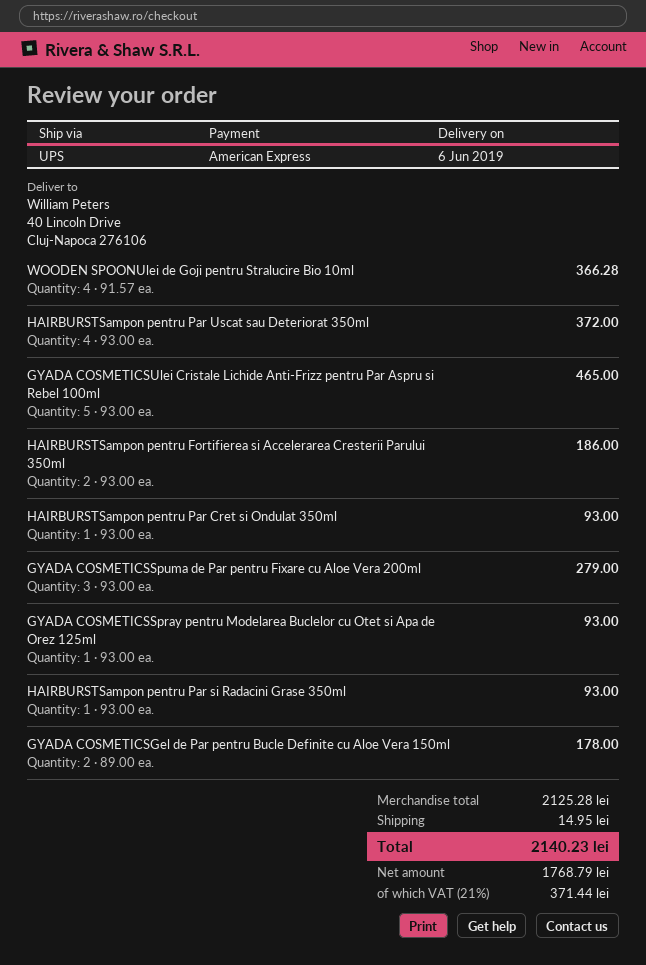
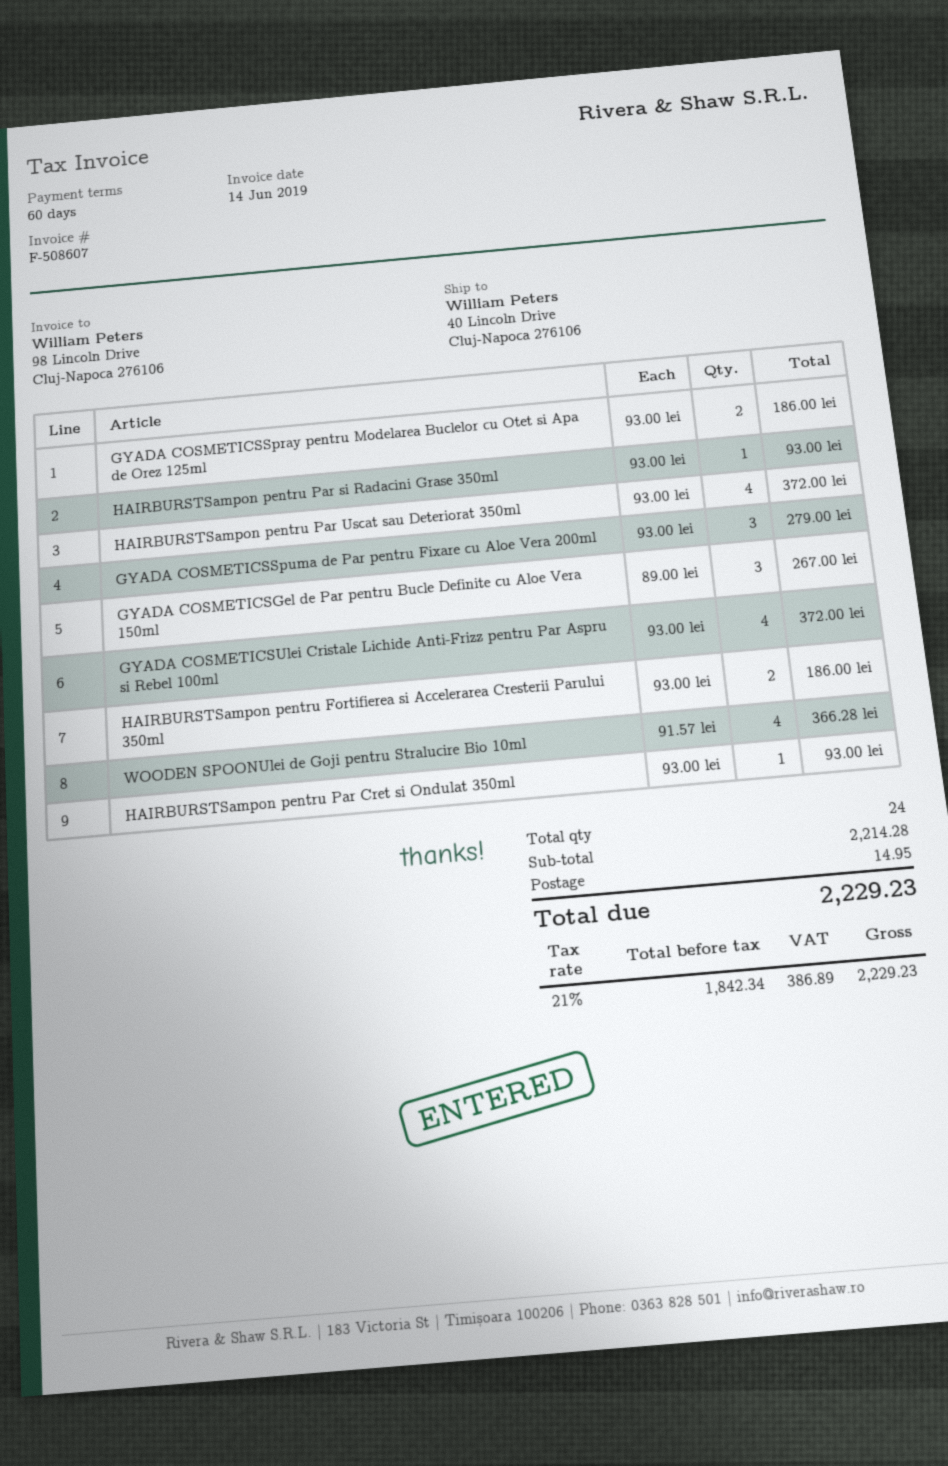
GYADA COSMETICSUlei Cristale Lichide Anti-Frizz pentru Par Aspru si Rebel 100ml: 5 x 93.00 = 465.00 -> 4 x 93.00 = 372.00
GYADA COSMETICSSpray pentru Modelarea Buclelor cu Otet si Apa de Orez 125ml: 1 x 93.00 = 93.00 -> 2 x 93.00 = 186.00
GYADA COSMETICSGel de Par pentru Bucle Definite cu Aloe Vera 150ml: 2 x 89.00 = 178.00 -> 3 x 89.00 = 267.00
subtotal: 2125.28 -> 2214.28
net: 1768.79 -> 1842.34
tax: 21% = 371.44 -> 21% = 386.89
total: 2140.23 -> 2229.23

